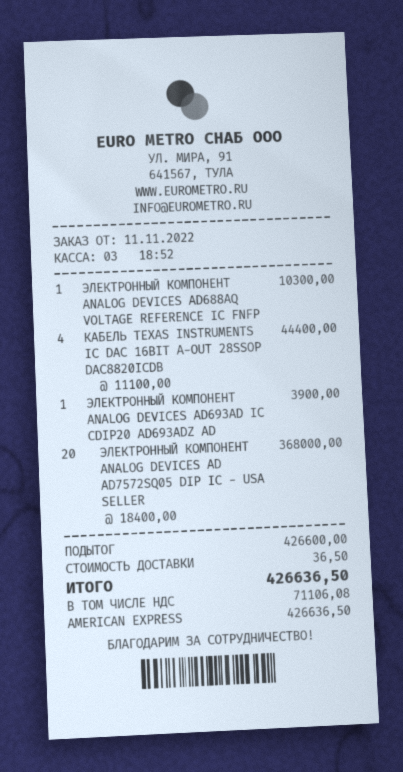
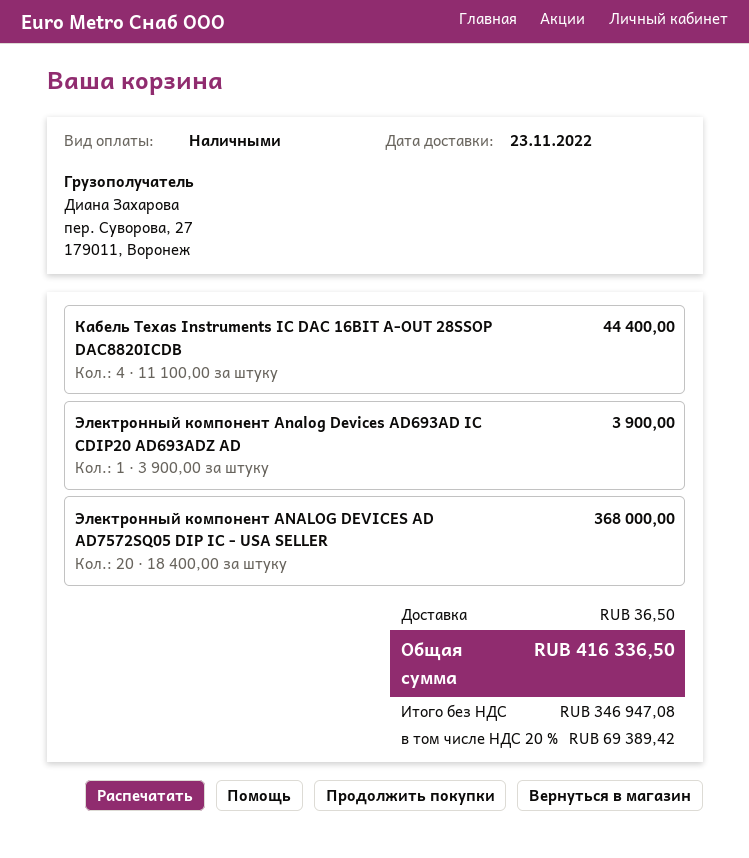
payment method: American Express -> cash
ЭЛЕКТРОННЫЙ КОМПОНЕНТ ANALOG DEVICES AD688AQ VOLTAGE REFERENCE IC FNFP: 1 x 10300.00 = 10300.00 -> none
tax: 71106.08 -> 69389.42
total: 426636.50 -> 416336.50

